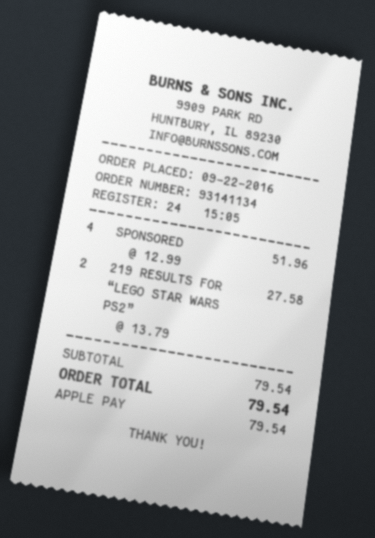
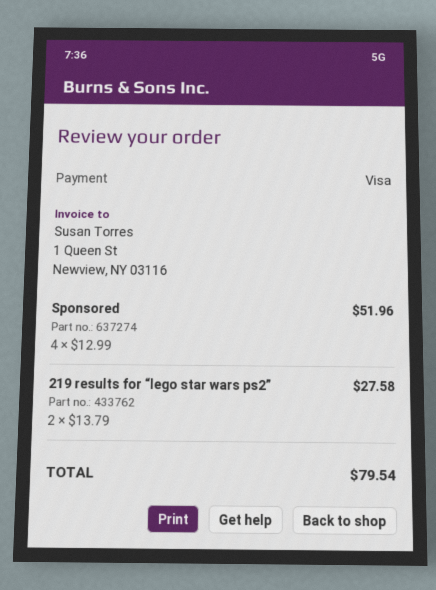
payment method: Apple Pay -> Visa

